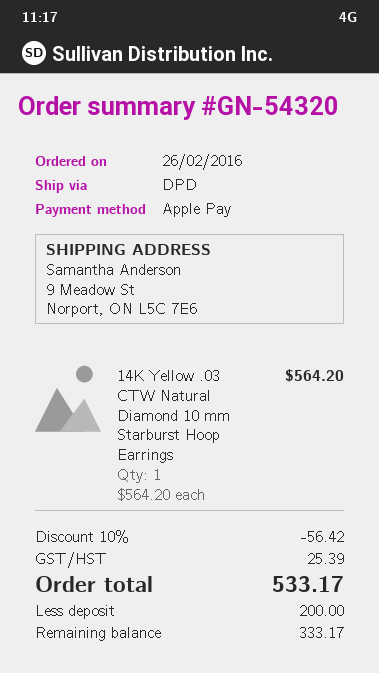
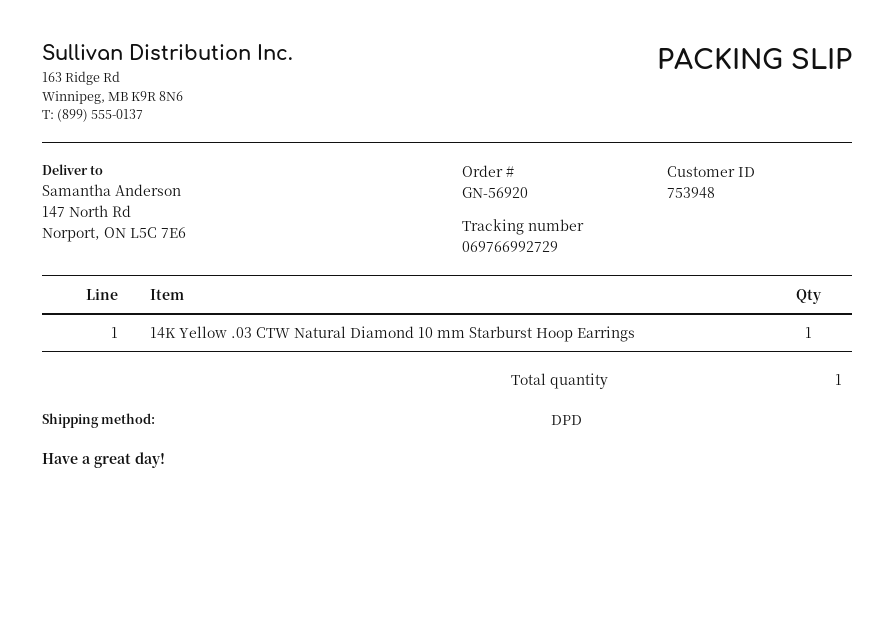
order number: GN-54320 -> GN-56920
ship to: 9 Meadow St, Norport, ON L5C 7E6 -> 147 North Rd, Norport, ON L5C 7E6

